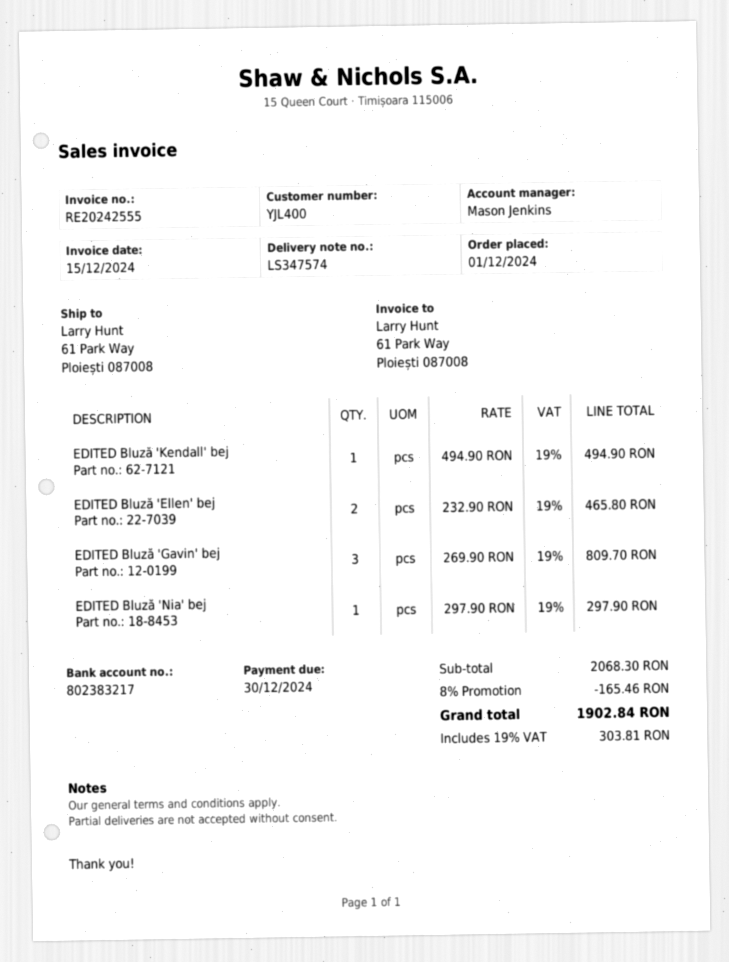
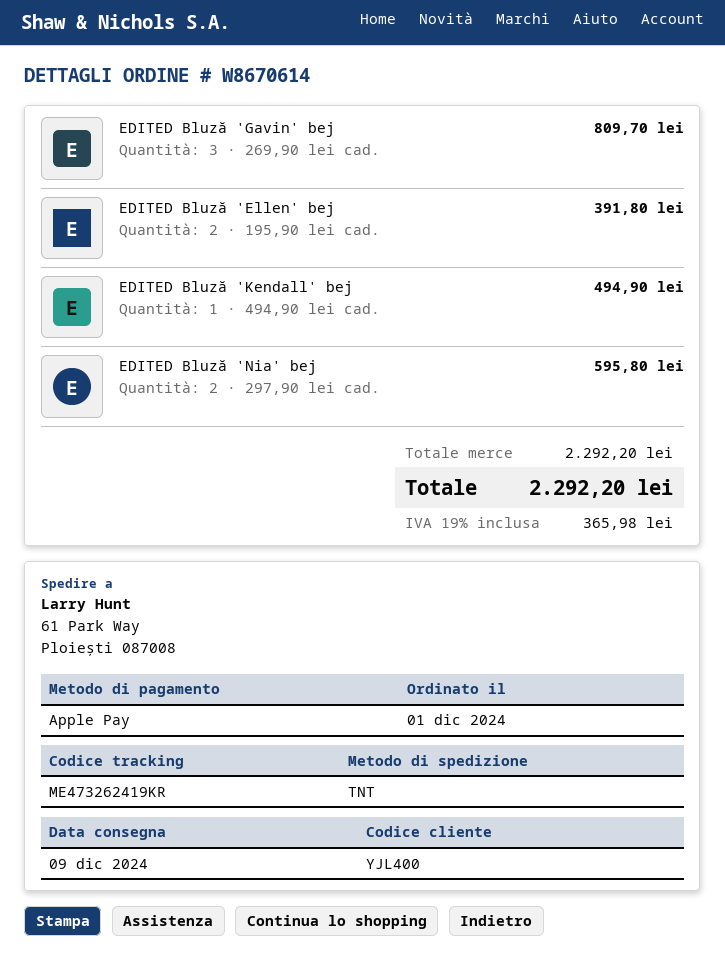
EDITED Bluză 'Ellen' bej: 2 x 232.90 = 465.80 -> 2 x 195.90 = 391.80
EDITED Bluză 'Nia' bej: 1 x 297.90 = 297.90 -> 2 x 297.90 = 595.80
subtotal: 2068.30 -> 2292.20
discount: 8% = 165.46 -> none
tax: 19% = 303.81 -> 19% = 365.98
total: 1902.84 -> 2292.20

